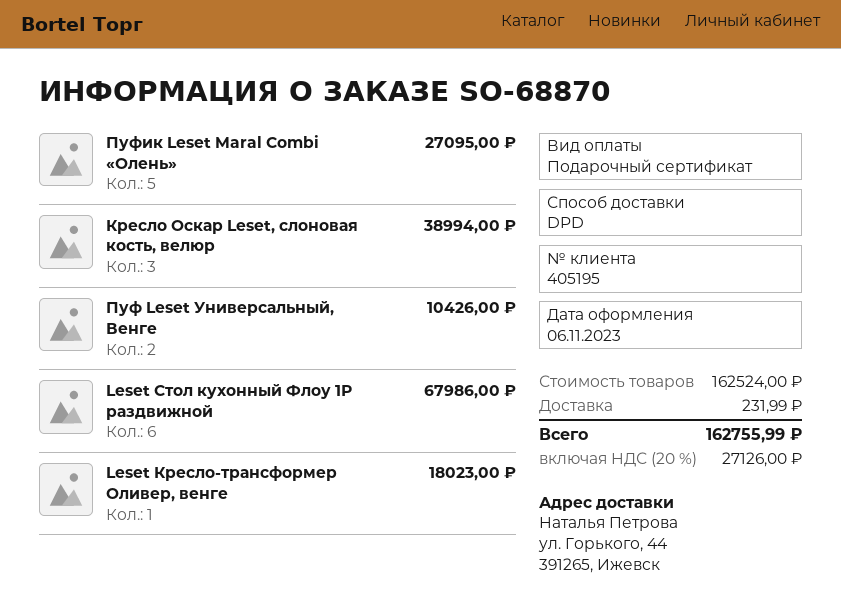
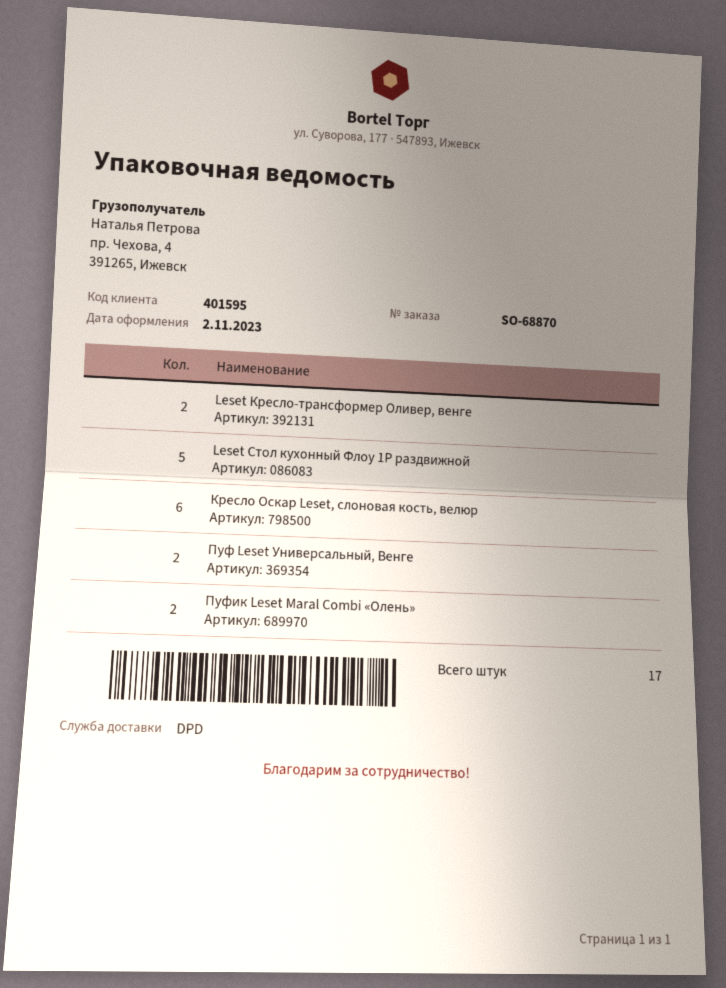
order date: 2023-11-06 -> 2023-11-02
customer number: 405195 -> 401595
ship to: ул. Горького, 44, 391265, Ижевск -> пр. Чехова, 4, 391265, Ижевск
Пуфик Leset Maral Combi «Олень»: 5 -> 2
Кресло Оскар Leset, слоновая кость, велюр: 3 -> 6
Leset Стол кухонный Флоу 1Р раздвижной: 6 -> 5
Leset Кресло-трансформер Оливер, венге: 1 -> 2

